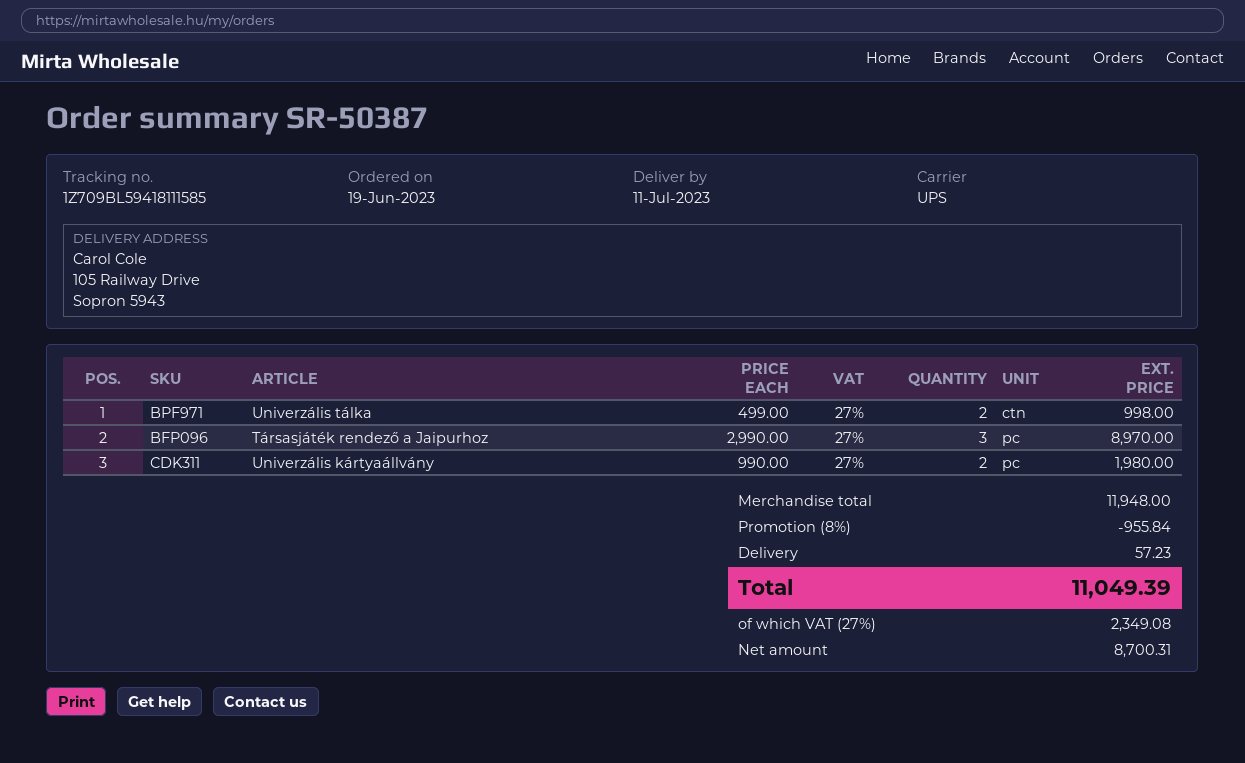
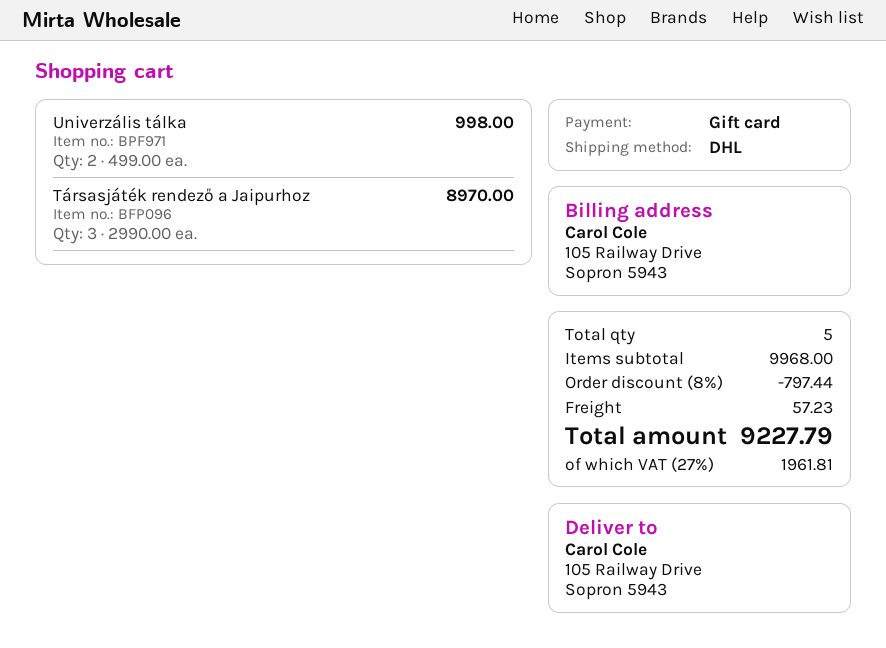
shipping method: UPS -> DHL
Univerzális kártyaállvány: 2 x 990.00 = 1980.00 -> none
subtotal: 11948.00 -> 9968.00
discount: 8% = 955.84 -> 8% = 797.44
tax: 27% = 2349.08 -> 27% = 1961.81
total: 11049.39 -> 9227.79

